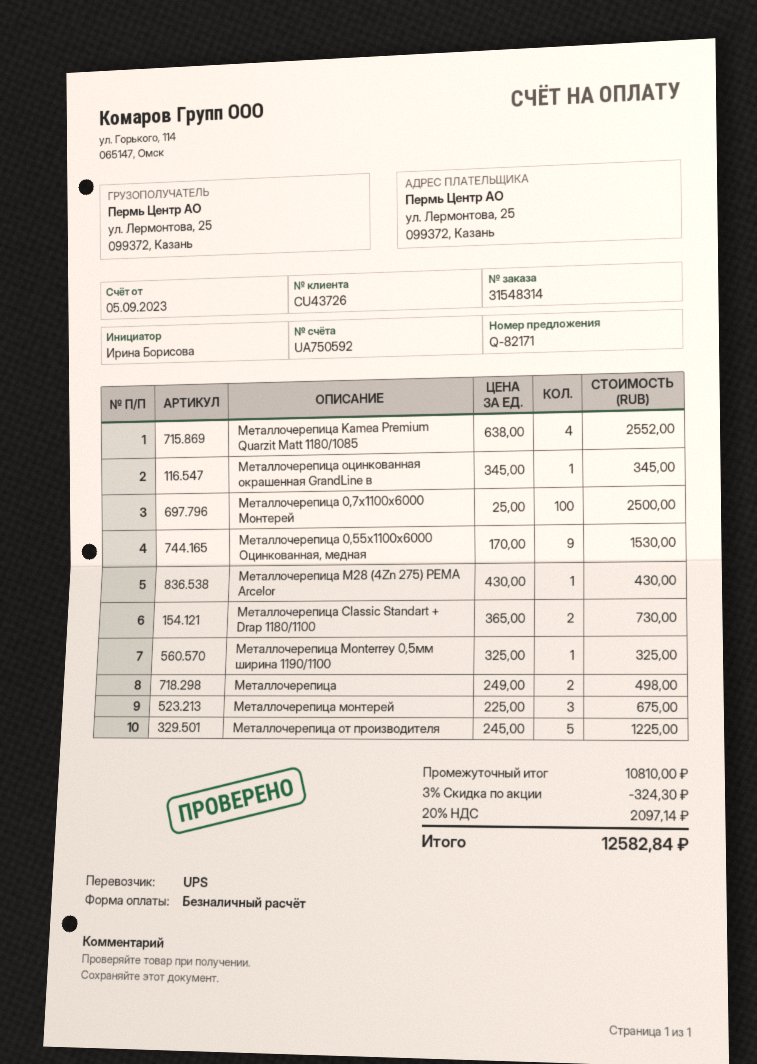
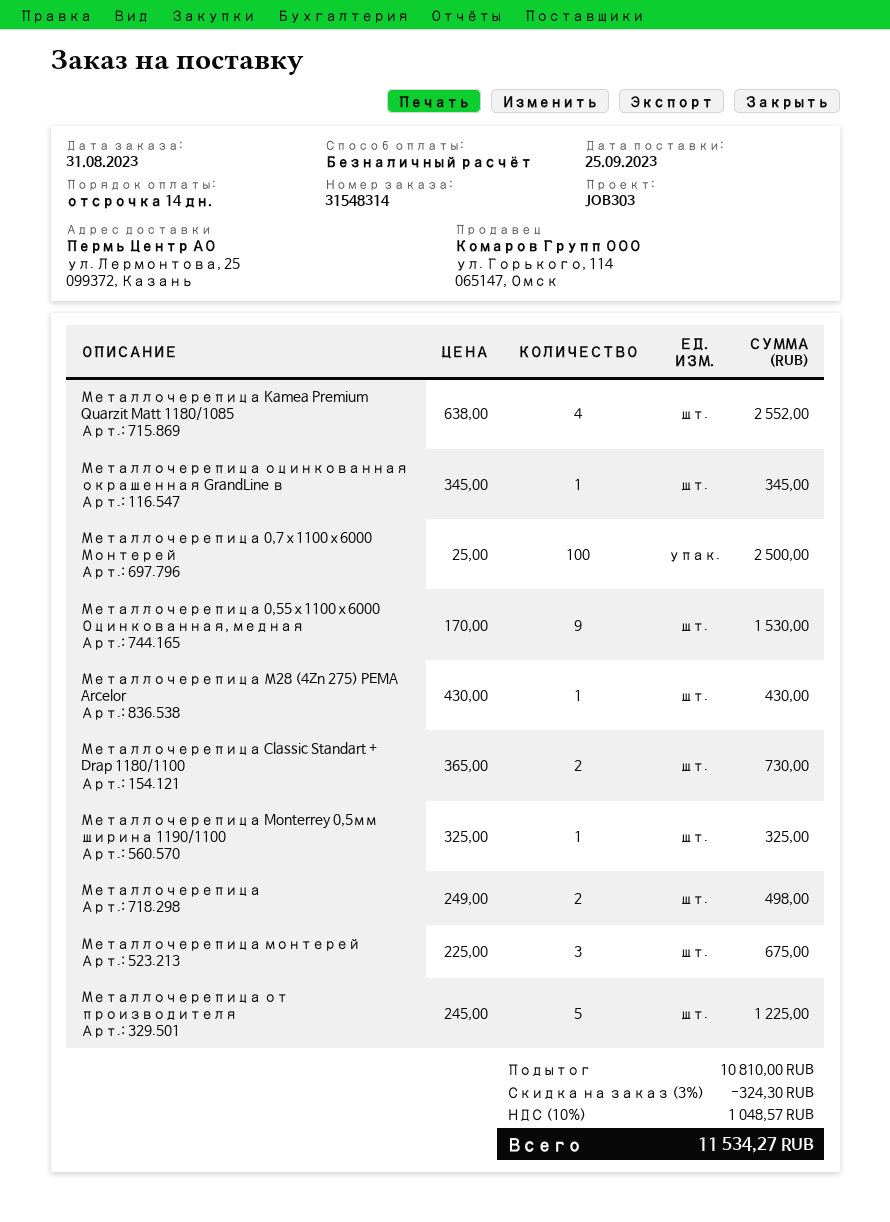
tax: 20% = 2097.14 -> 10% = 1048.57
total: 12582.84 -> 11534.27

